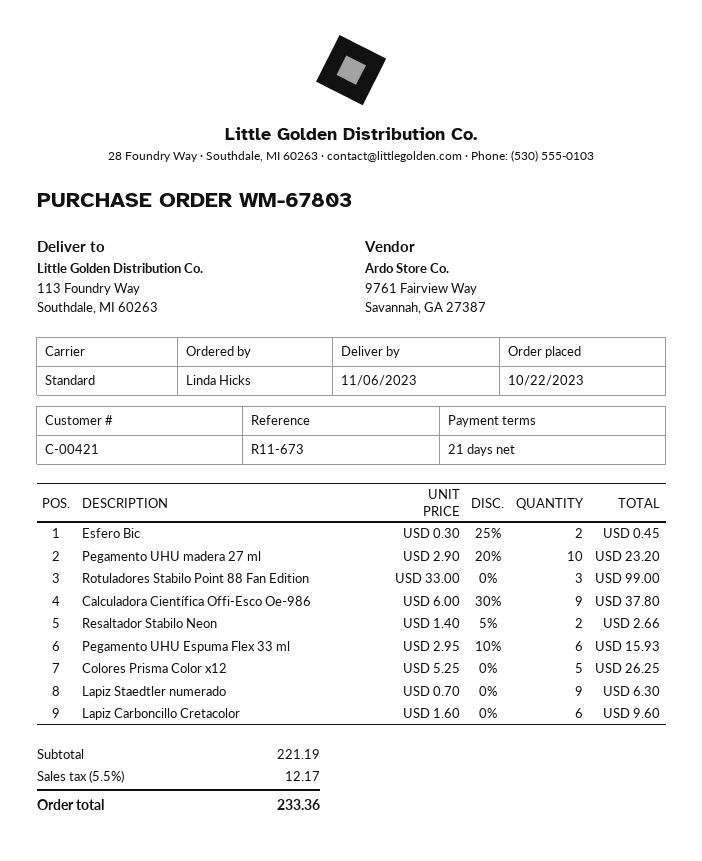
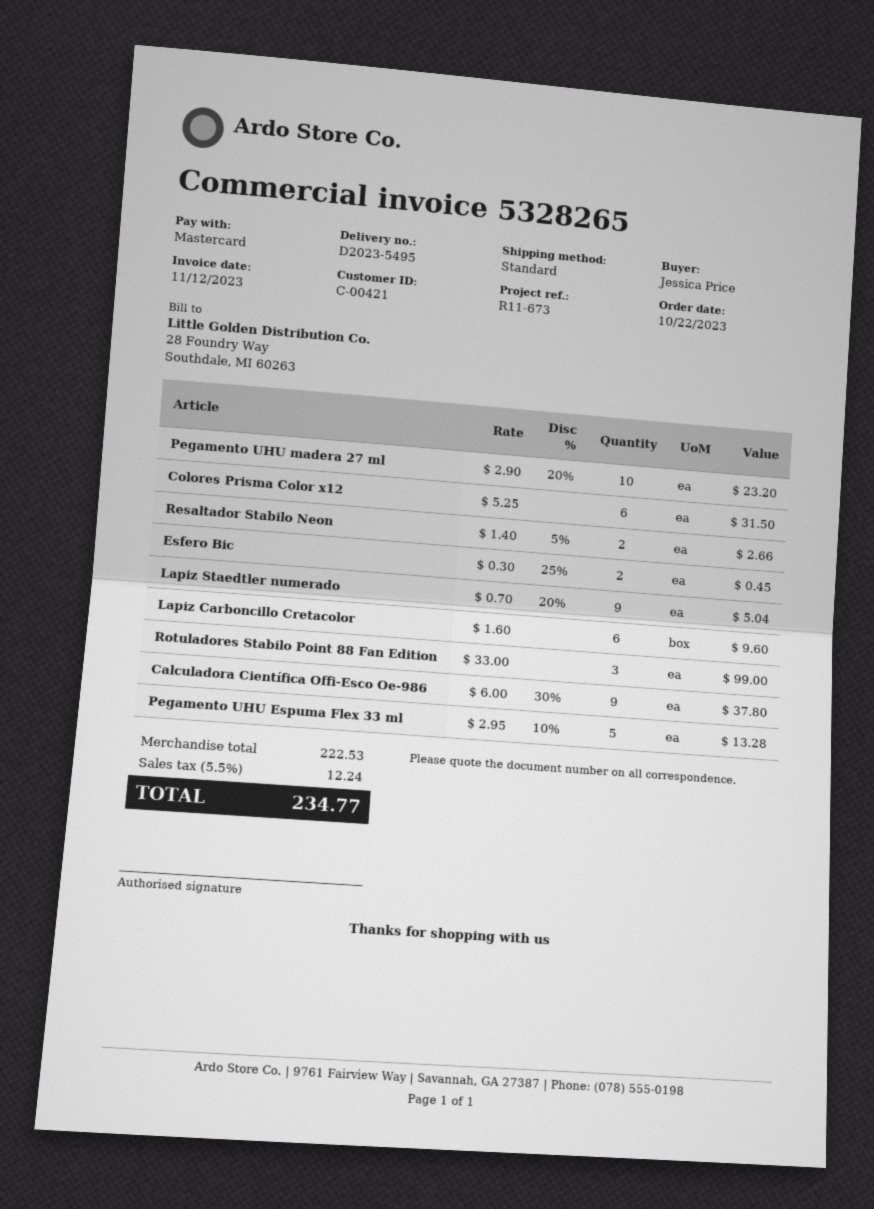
ordered by: Linda Hicks -> Jessica Price
Pegamento UHU Espuma Flex 33 ml: 6 x 2.95 - 10% = 15.93 -> 5 x 2.95 - 10% = 13.28
Colores Prisma Color x12: 5 x 5.25 = 26.25 -> 6 x 5.25 = 31.50
Lapiz Staedtler numerado: 9 x 0.70 = 6.30 -> 9 x 0.70 - 20% = 5.04
subtotal: 221.19 -> 222.53
tax: 5.5% = 12.17 -> 5.5% = 12.24
total: 233.36 -> 234.77

